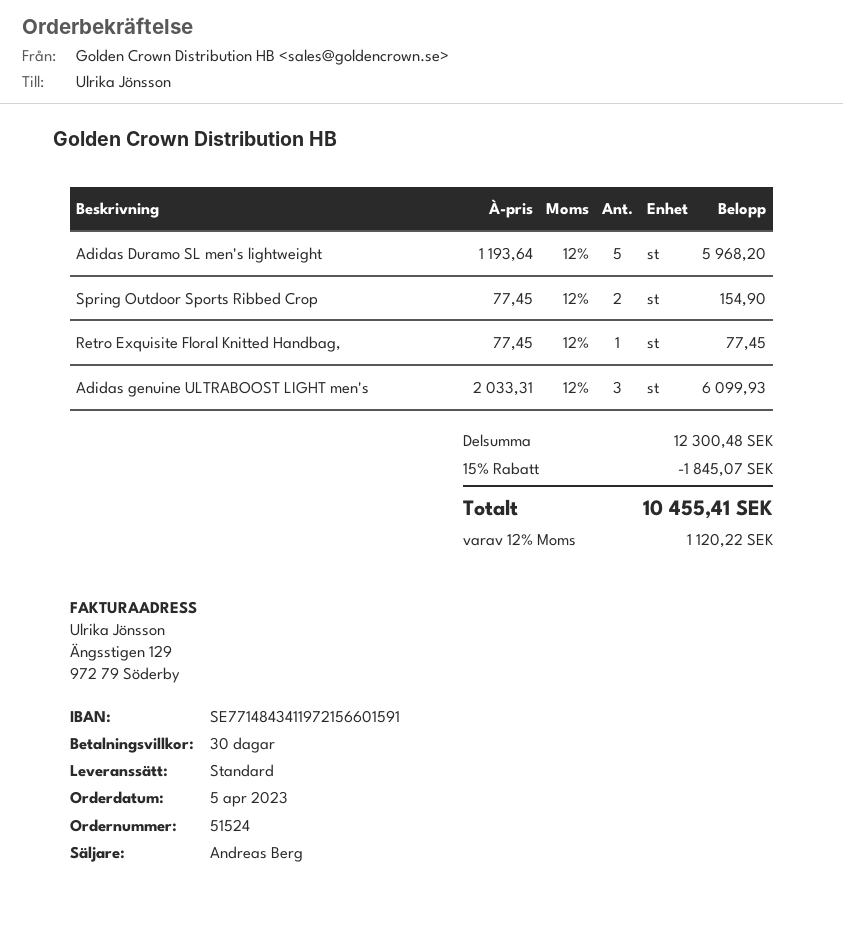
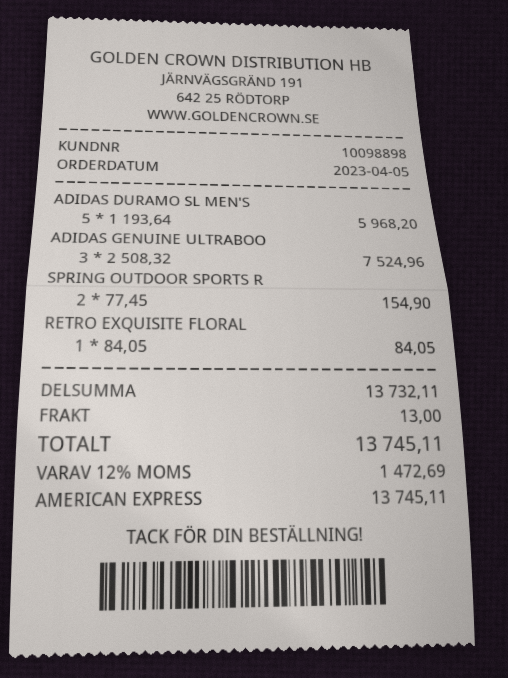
Retro Exquisite Floral Knitted Handbag,: 1 x 77.45 = 77.45 -> 1 x 84.05 = 84.05
Adidas genuine ULTRABOOST LIGHT men's: 3 x 2033.31 = 6099.93 -> 3 x 2508.32 = 7524.96
subtotal: 12300.48 -> 13732.11
discount: 15% = 1845.07 -> none
shipping: none -> 13.00
tax: 12% = 1120.22 -> 12% = 1472.69
total: 10455.41 -> 13745.11

